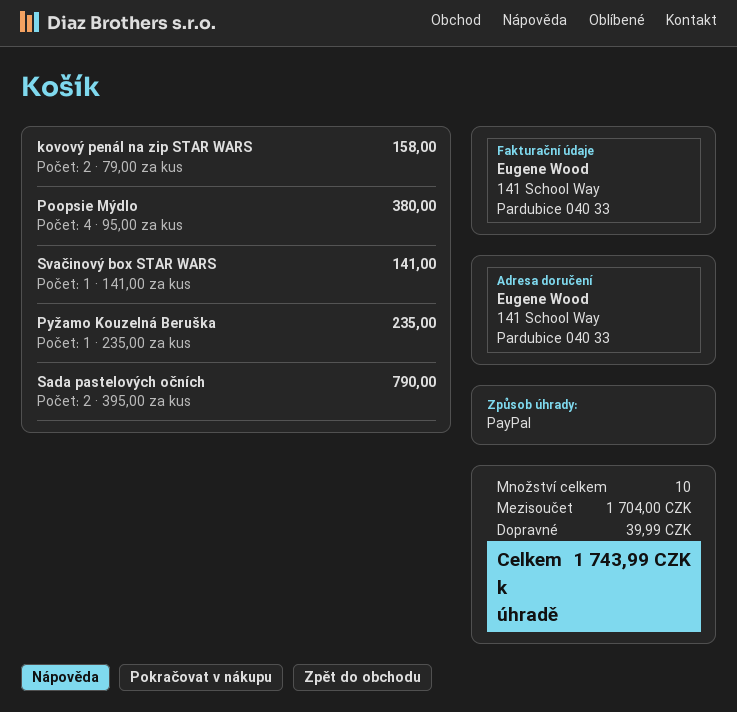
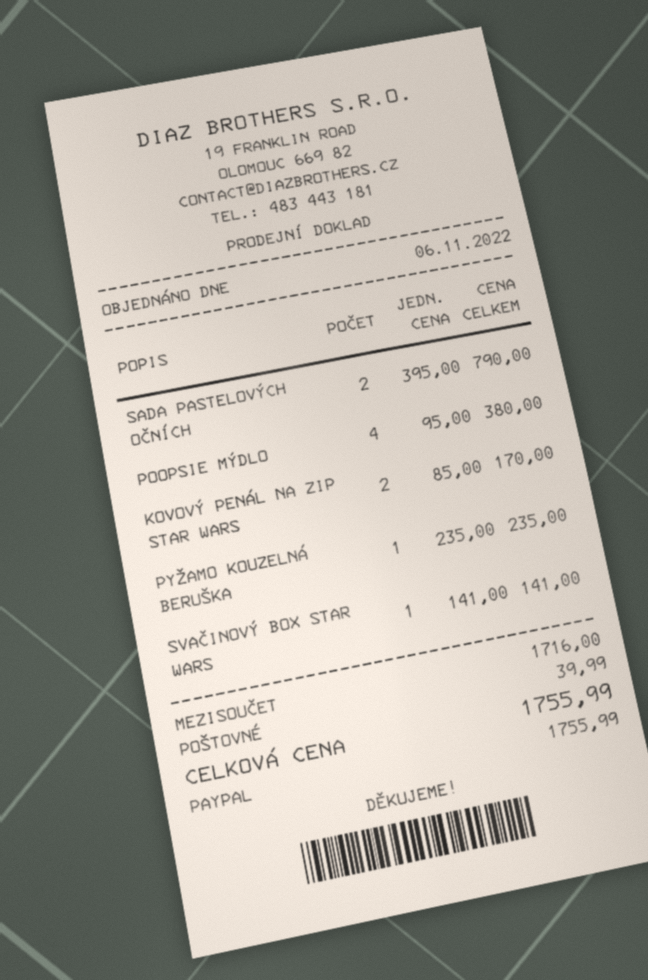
kovový penál na zip STAR WARS: 2 x 79.00 = 158.00 -> 2 x 85.00 = 170.00
subtotal: 1704.00 -> 1716.00
total: 1743.99 -> 1755.99

